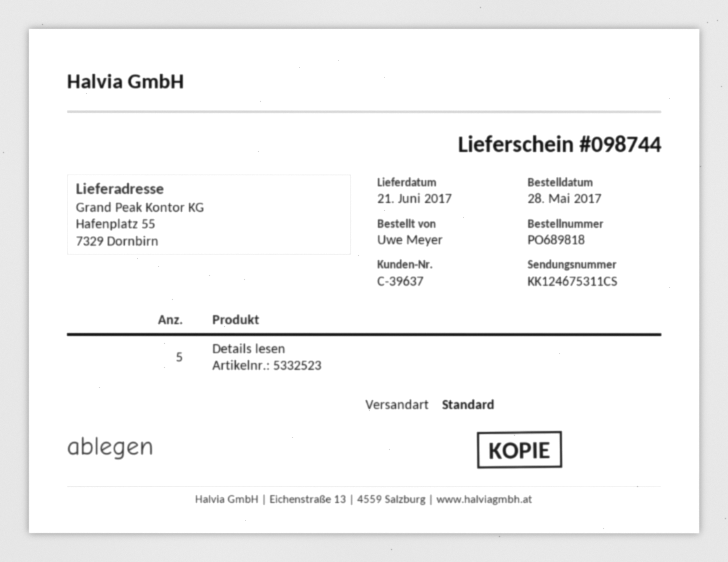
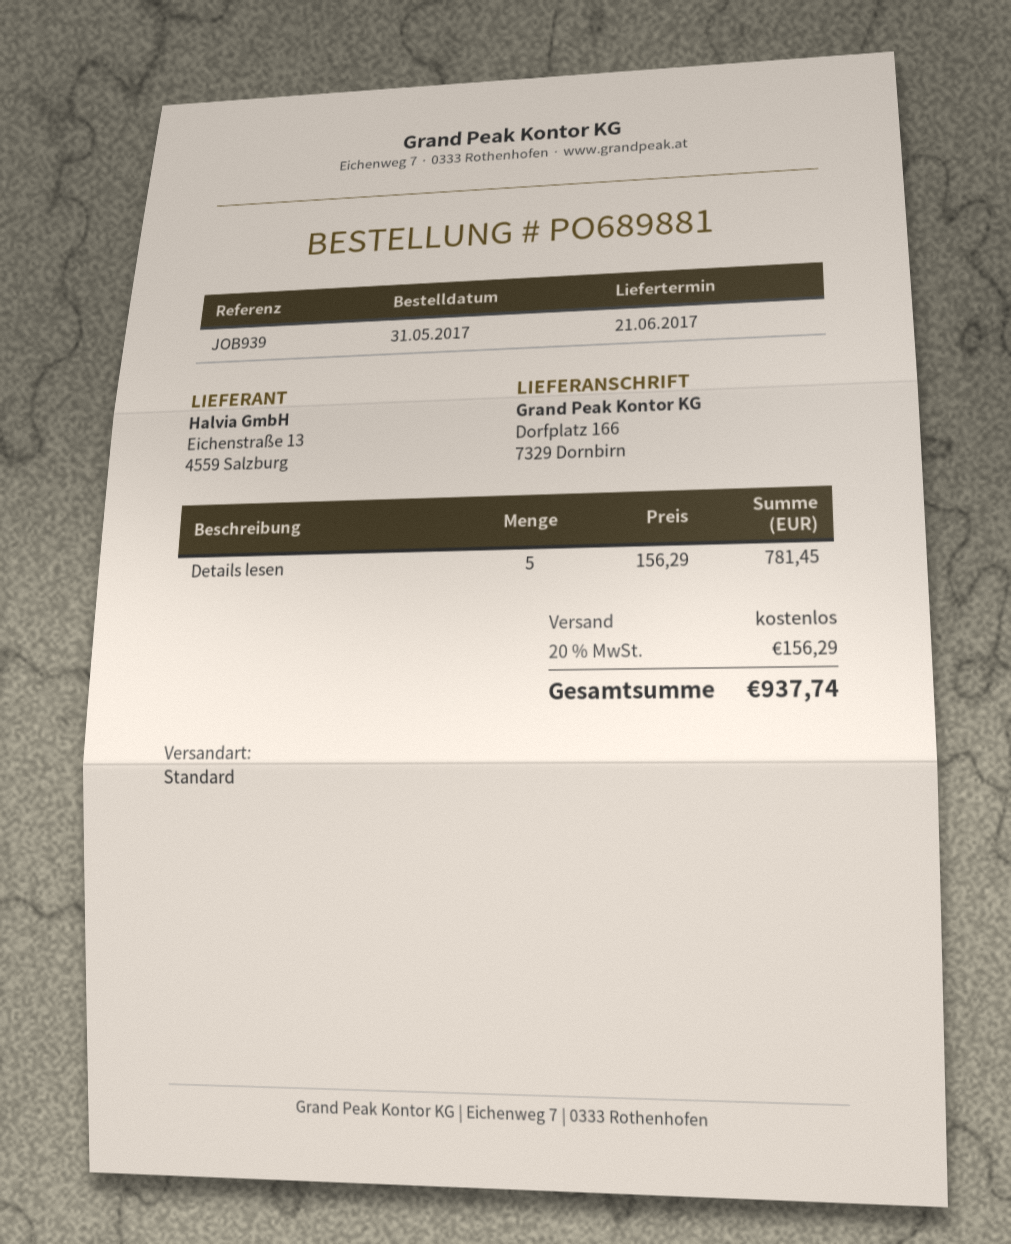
order number: PO689818 -> PO689881
order date: 2017-05-28 -> 2017-05-31
ship to: Hafenplatz 55, 7329 Dornbirn -> Dorfplatz 166, 7329 Dornbirn

